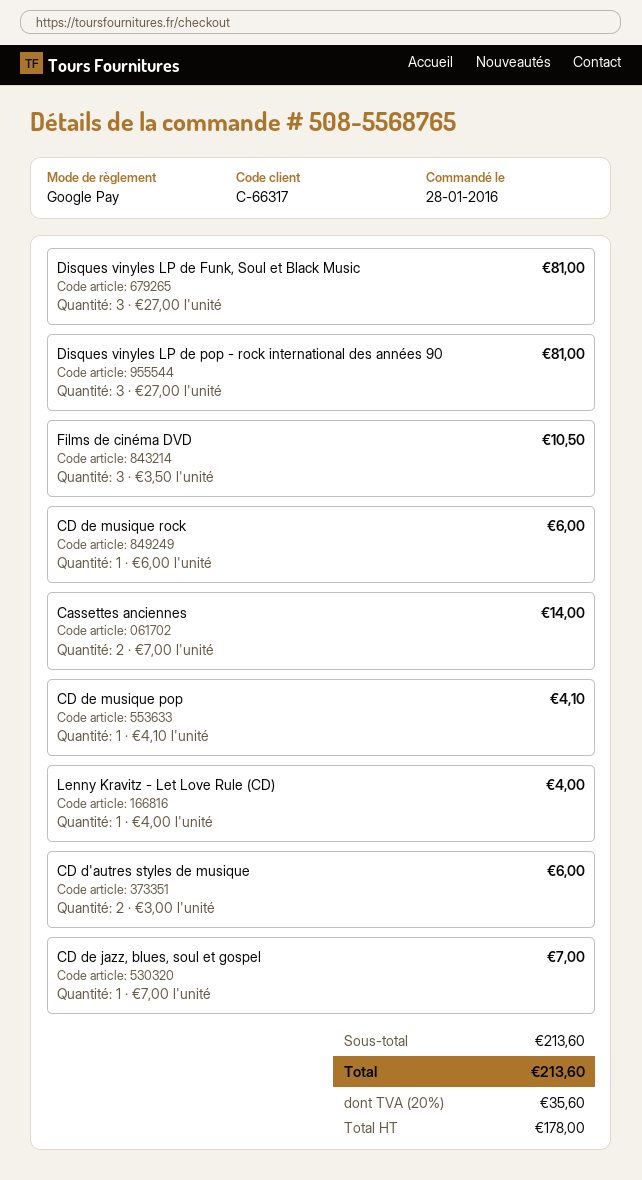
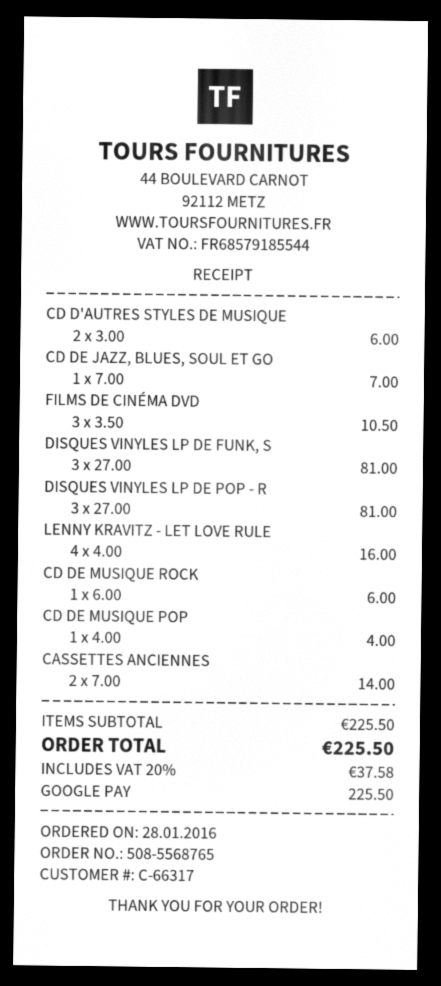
CD de musique pop: 1 x 4.10 = 4.10 -> 1 x 4.00 = 4.00
Lenny Kravitz - Let Love Rule (CD): 1 x 4.00 = 4.00 -> 4 x 4.00 = 16.00
subtotal: 213.60 -> 225.50
tax: 20% = 35.60 -> 20% = 37.58
total: 213.60 -> 225.50

